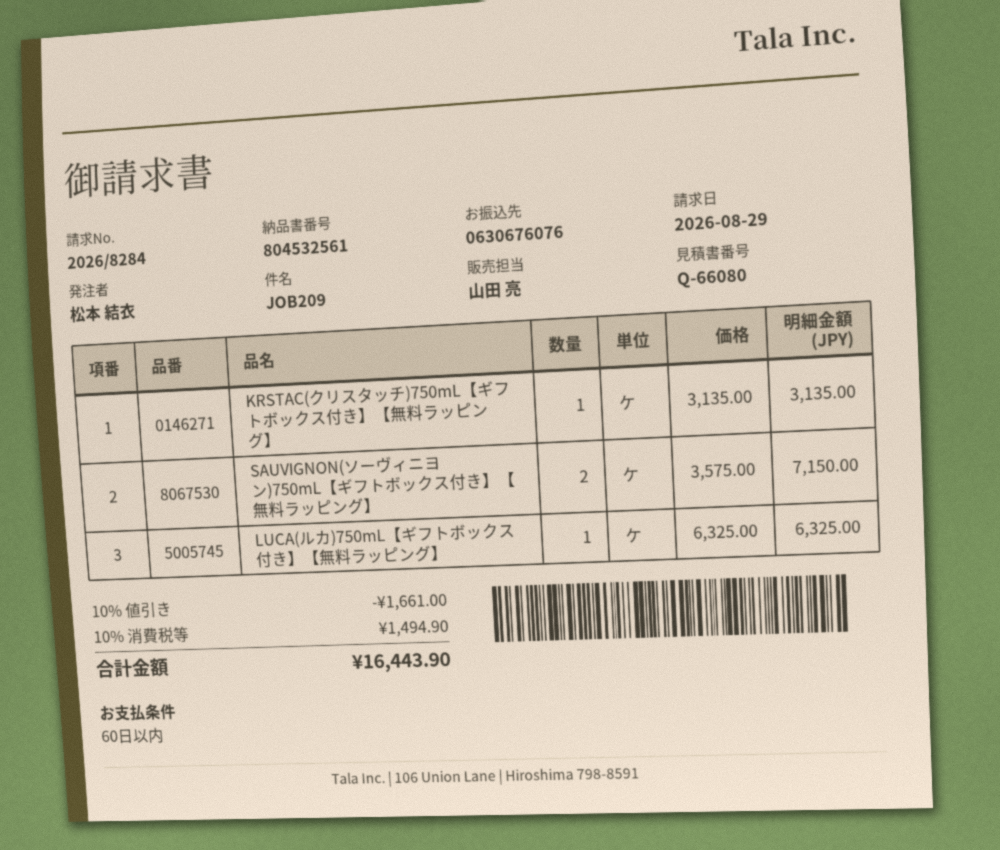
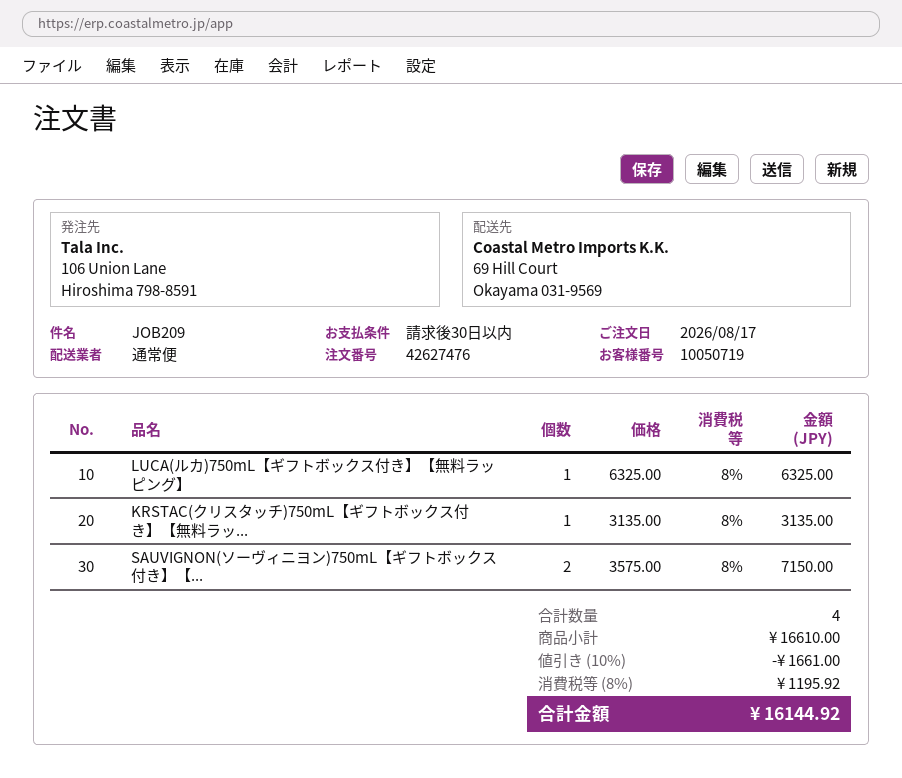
payment terms: 60 days -> 30 days
tax: 10% = 1494.90 -> 8% = 1195.92
total: 16443.90 -> 16144.92

